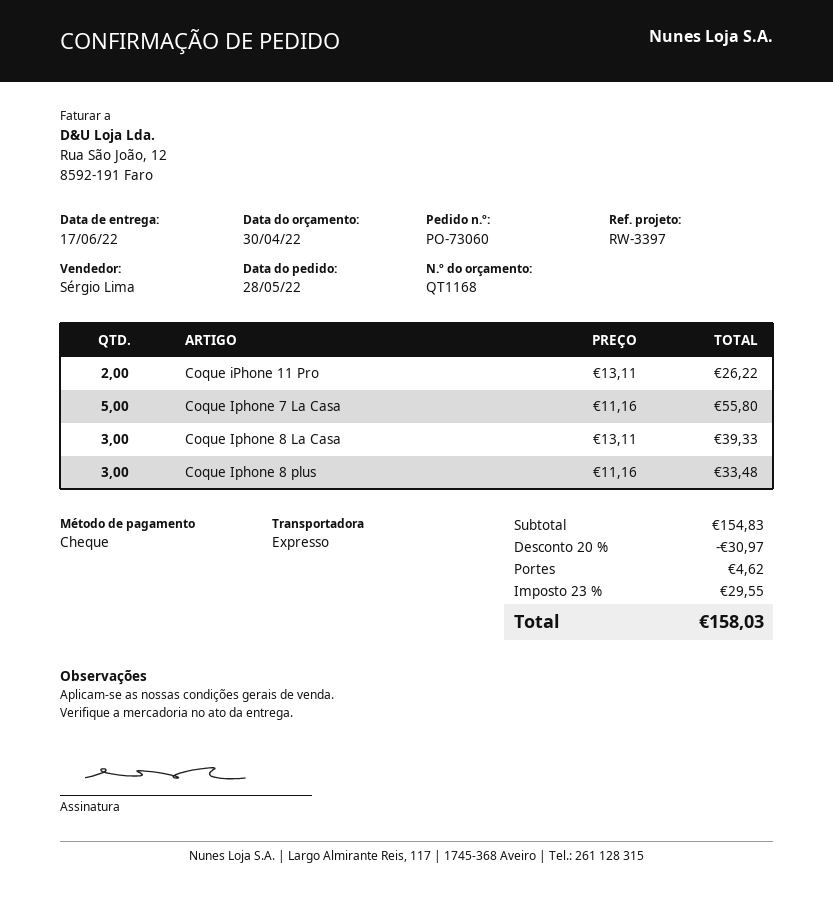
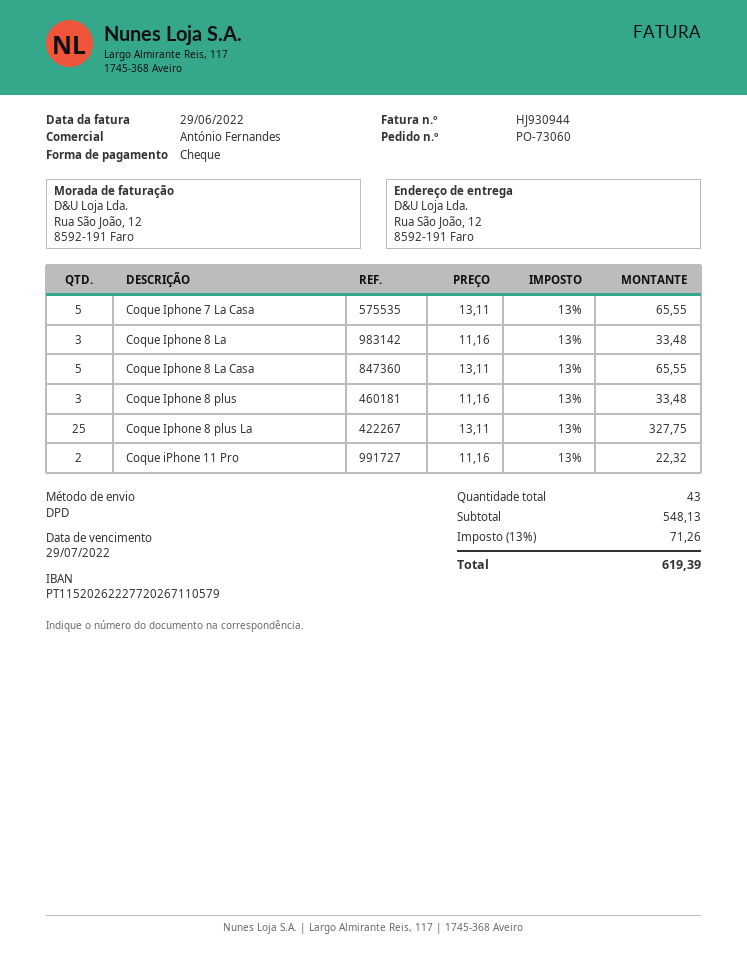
sales rep: Sérgio Lima -> António Fernandes
shipping method: express -> DPD
Coque iPhone 11 Pro: 2 x 13.11 = 26.22 -> 2 x 11.16 = 22.32
Coque Iphone 7 La Casa: 5 x 11.16 = 55.80 -> 5 x 13.11 = 65.55
Coque Iphone 8 La Casa: 3 x 13.11 = 39.33 -> 5 x 13.11 = 65.55
Coque Iphone 8 La: none -> 3 x 11.16 = 33.48
Coque Iphone 8 plus La: none -> 25 x 13.11 = 327.75
subtotal: 154.83 -> 548.13
discount: 20% = 30.97 -> none
shipping: 4.62 -> none
tax: 23% = 29.55 -> 13% = 71.26
total: 158.03 -> 619.39

